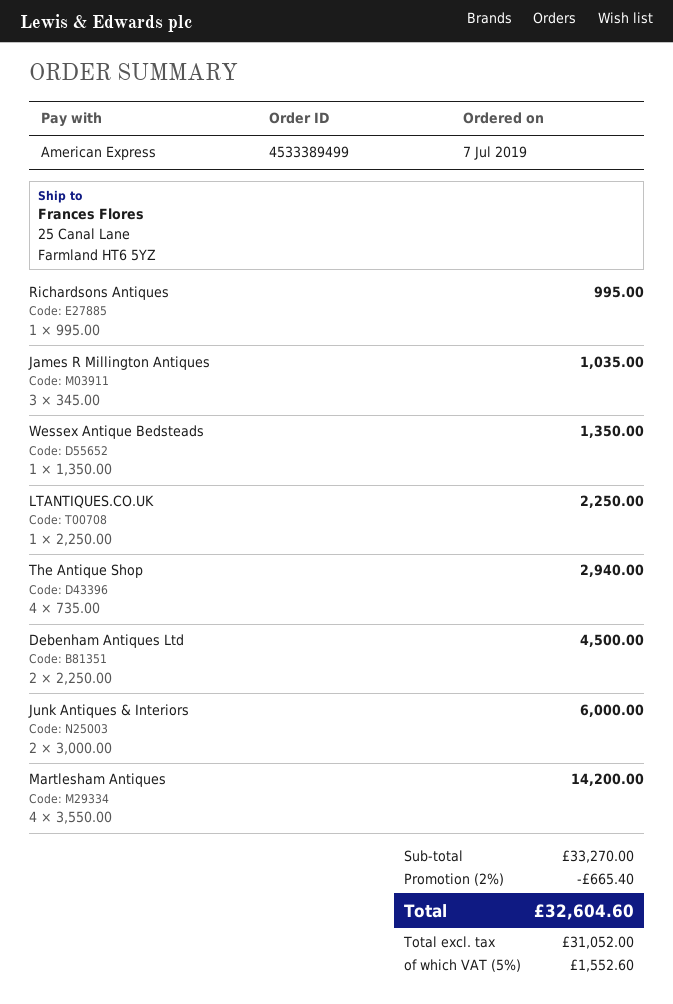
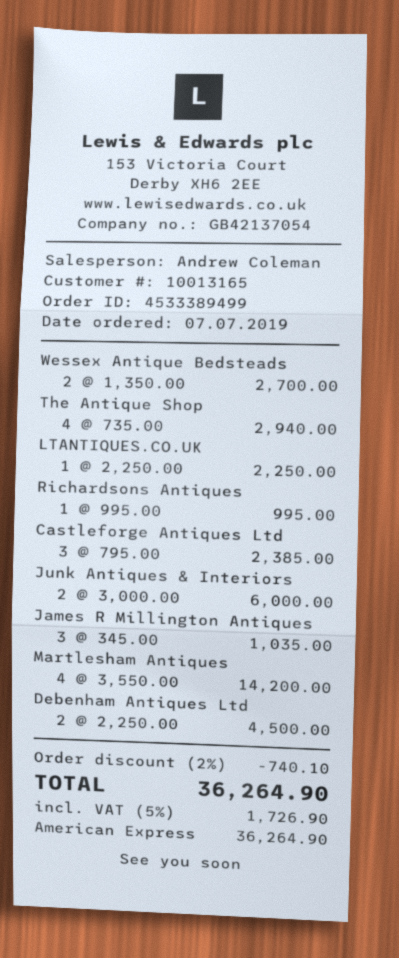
Wessex Antique Bedsteads: 1 x 1350.00 = 1350.00 -> 2 x 1350.00 = 2700.00
Castleforge Antiques Ltd: none -> 3 x 795.00 = 2385.00
discount: 2% = 665.40 -> 2% = 740.10
tax: 5% = 1552.60 -> 5% = 1726.90
total: 32604.60 -> 36264.90

